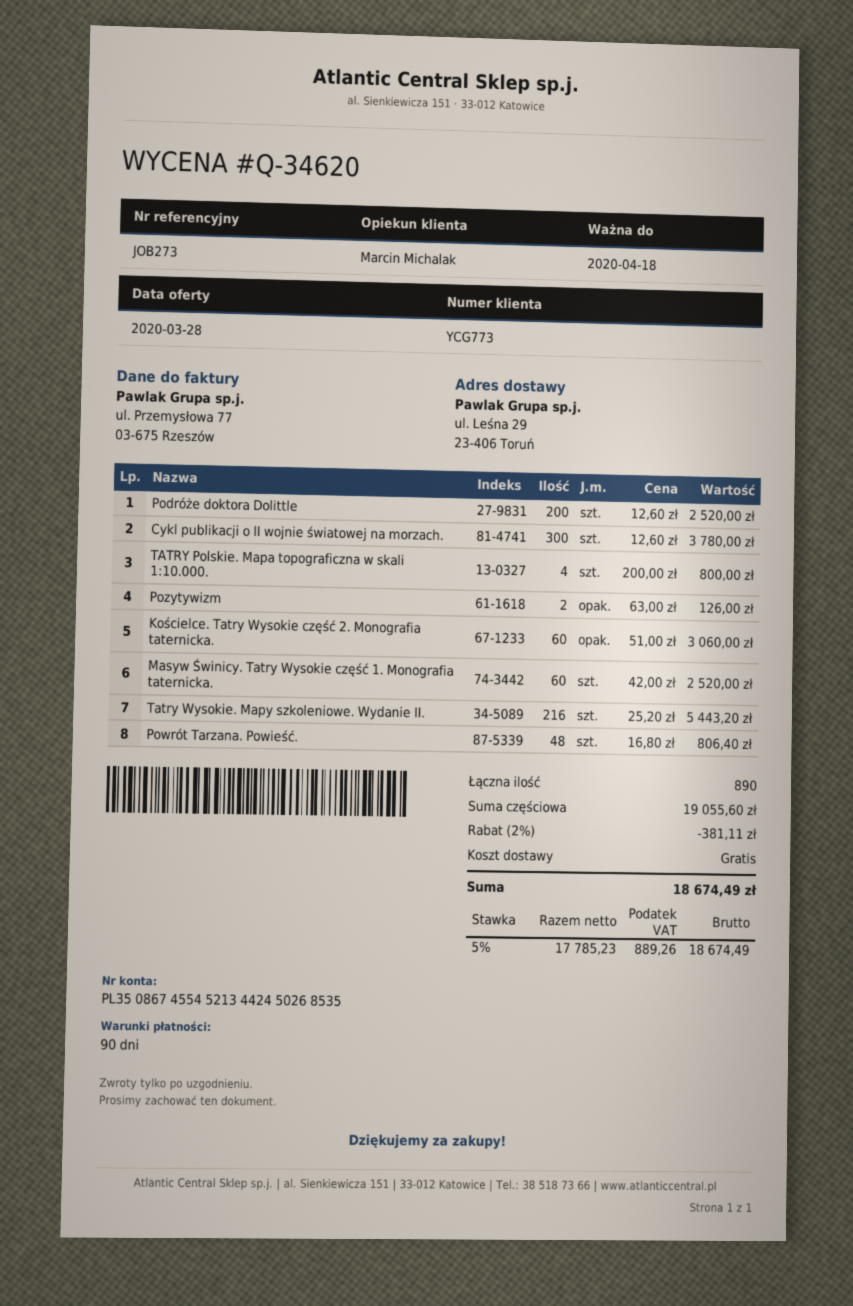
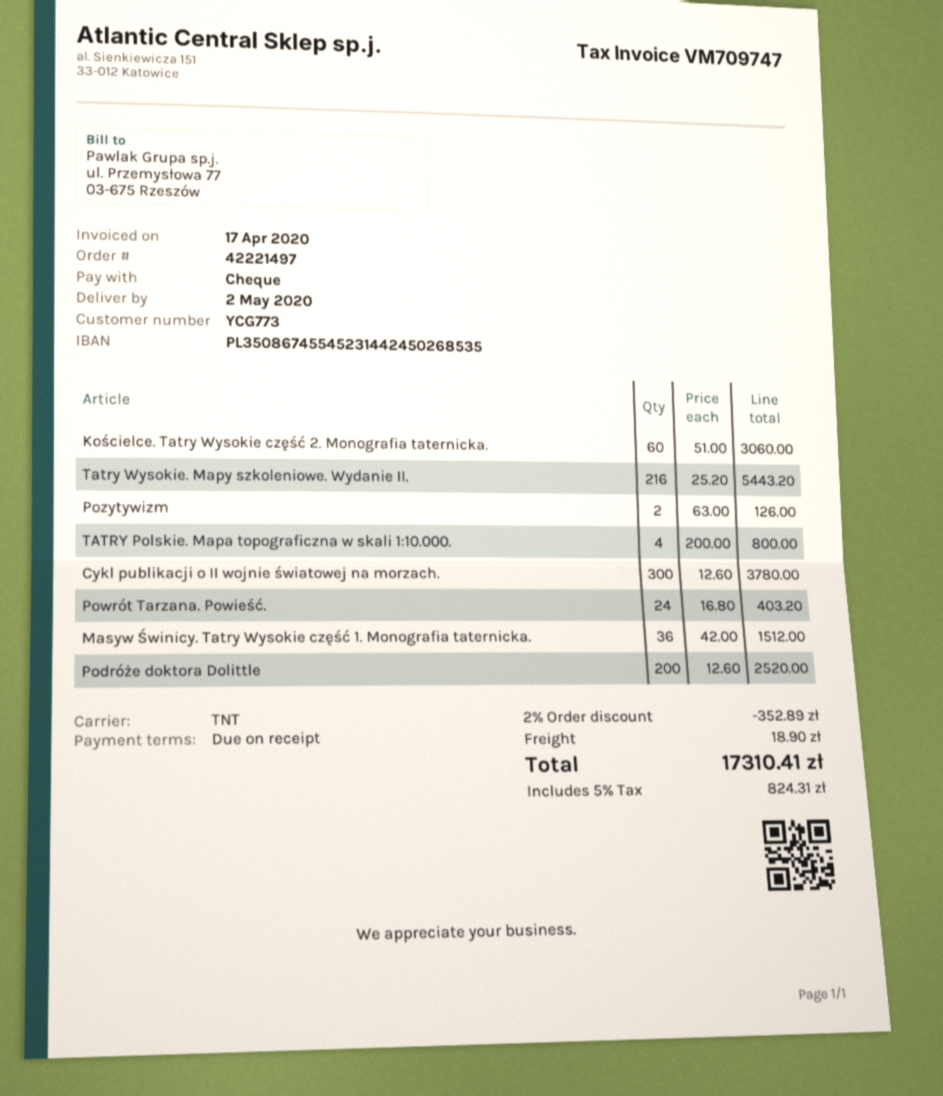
payment terms: 90 days -> on receipt
bank account: PL35086745545213442450268535 -> PL35086745545231442450268535
Masyw Świnicy. Tatry Wysokie część 1. Monografia taternicka.: 60 x 42.00 = 2520.00 -> 36 x 42.00 = 1512.00
Powrót Tarzana. Powieść.: 48 x 16.80 = 806.40 -> 24 x 16.80 = 403.20
discount: 2% = 381.11 -> 2% = 352.89
shipping: 0.00 -> 18.90
tax: 5% = 889.26 -> 5% = 824.31
total: 18674.49 -> 17310.41

